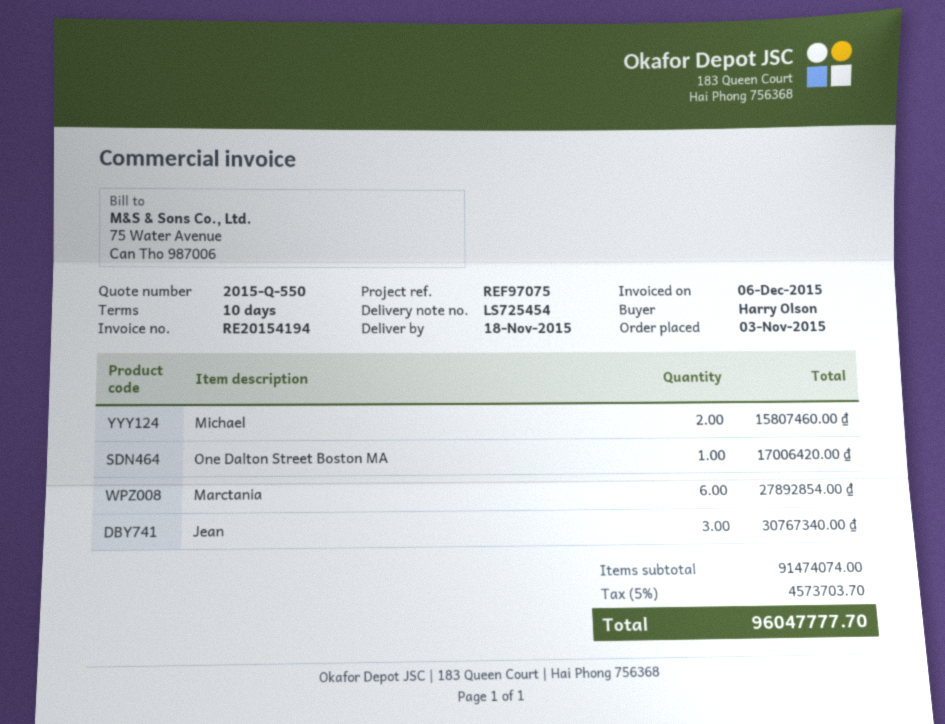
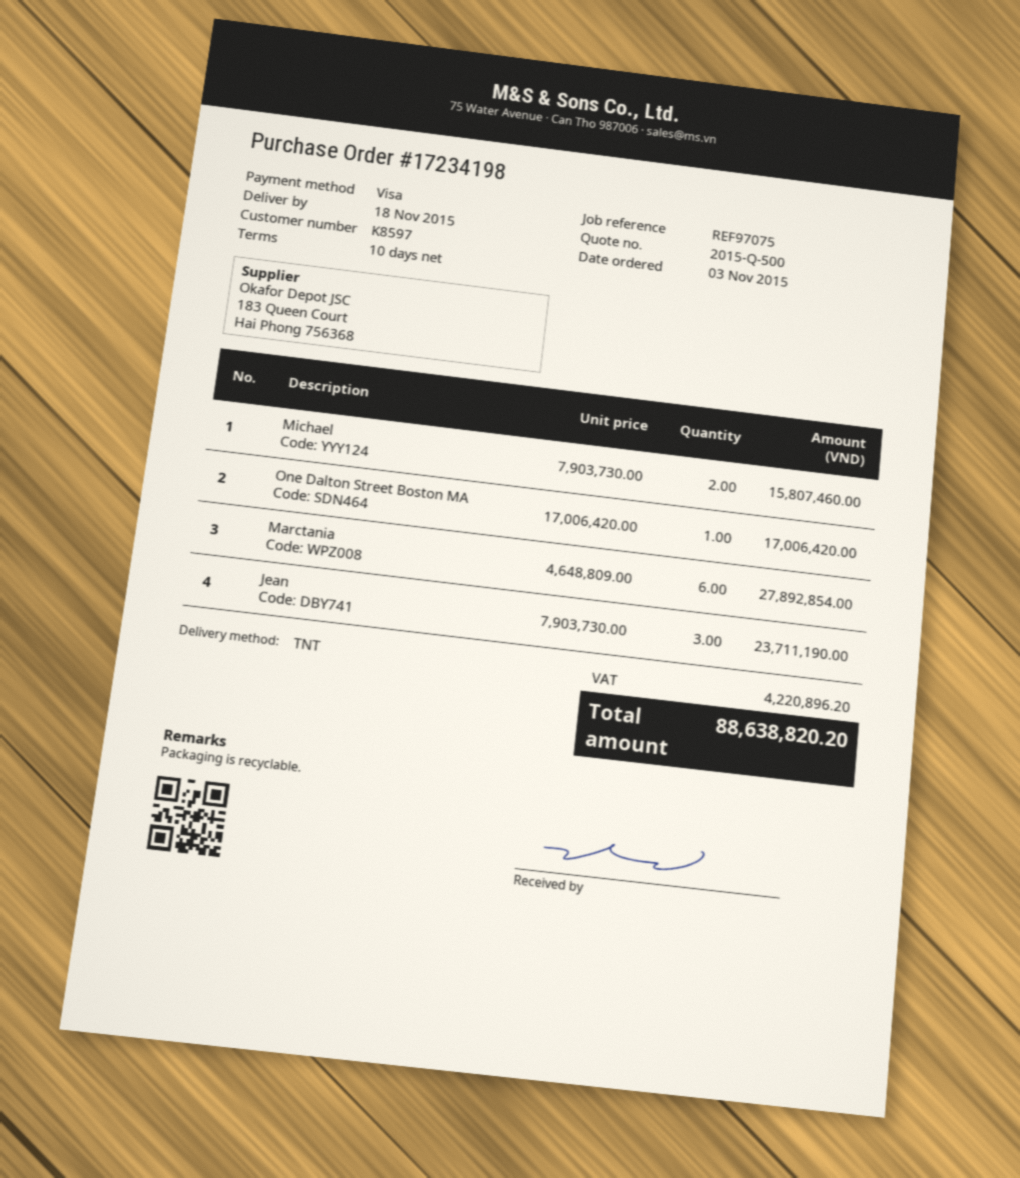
quote number: 2015-Q-550 -> 2015-Q-500
Jean: 3 for 30767340.00 -> 3 for 23711190.00
tax: 4573703.70 -> 4220896.20
total: 96047777.70 -> 88638820.20

